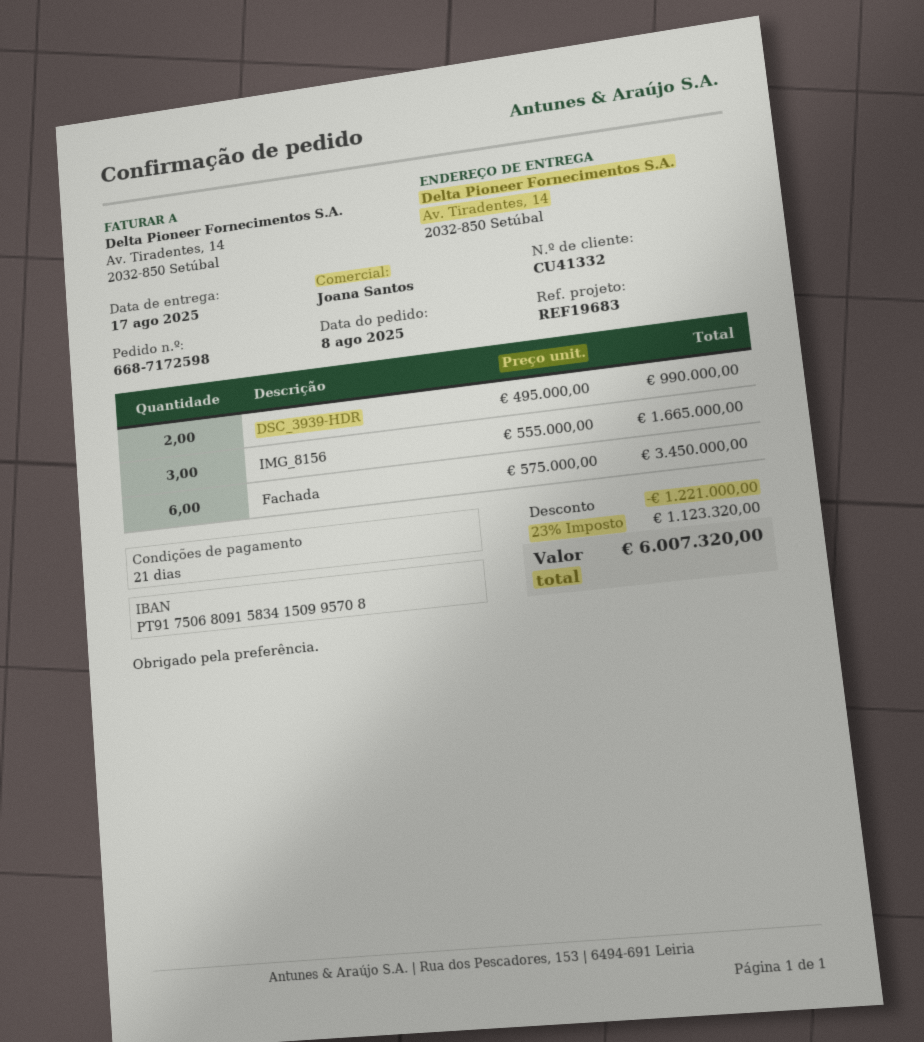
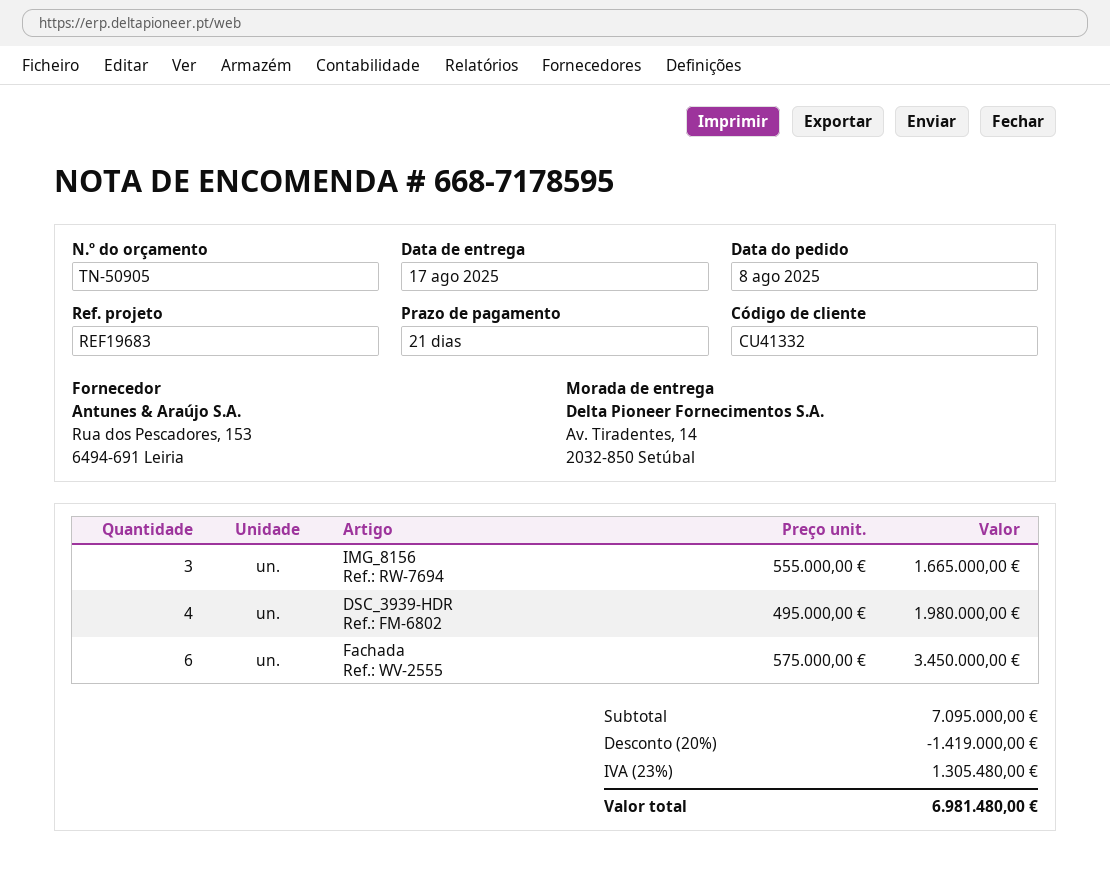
order number: 668-7172598 -> 668-7178595
DSC_3939-HDR: 2 x 495000.00 = 990000.00 -> 4 x 495000.00 = 1980000.00
discount: 1221000.00 -> 1419000.00
tax: 23% = 1123320.00 -> 23% = 1305480.00
total: 6007320.00 -> 6981480.00

